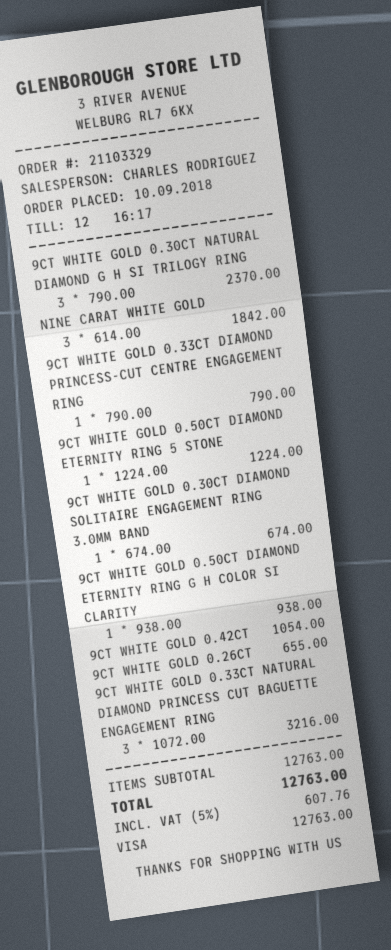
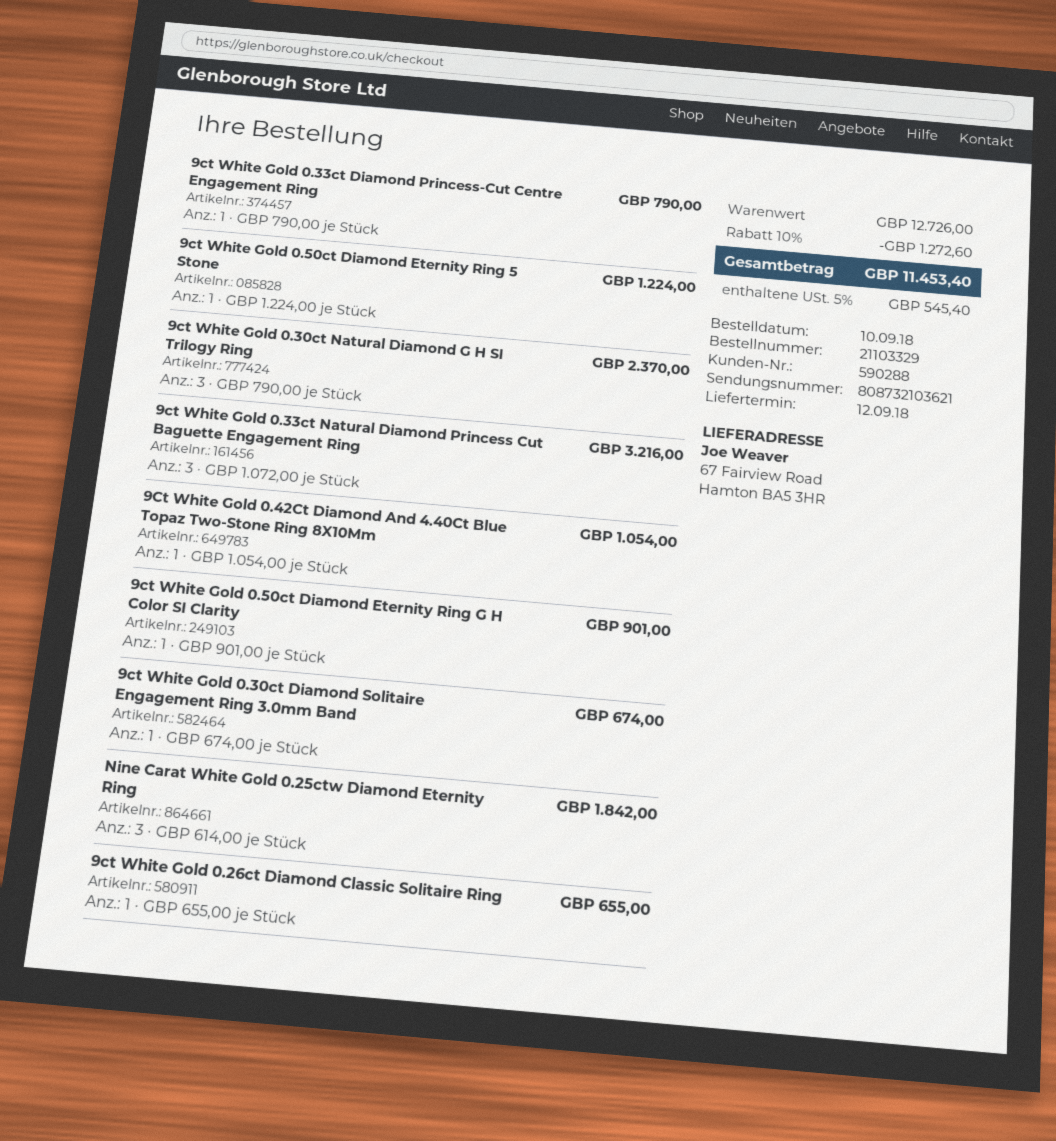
9CT WHITE GOLD 0.50CT DIAMOND ETERNITY RING G H COLOR SI CLARITY: 1 x 938.00 = 938.00 -> 1 x 901.00 = 901.00
subtotal: 12763.00 -> 12726.00
discount: none -> 10% = 1272.60
tax: 5% = 607.76 -> 5% = 545.40
total: 12763.00 -> 11453.40

